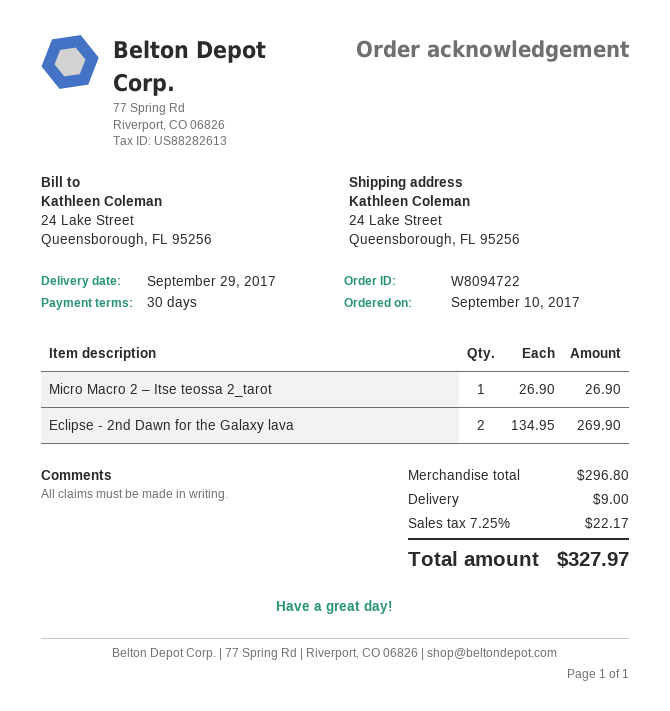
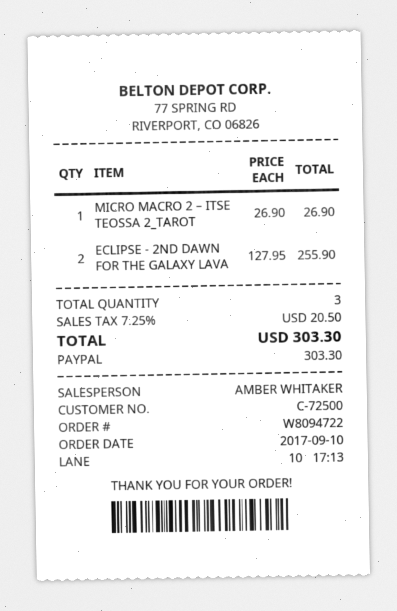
Eclipse - 2nd Dawn for the Galaxy lava: 2 x 134.95 = 269.90 -> 2 x 127.95 = 255.90
shipping: 9.00 -> none
tax: 7.25% = 22.17 -> 7.25% = 20.50
total: 327.97 -> 303.30

